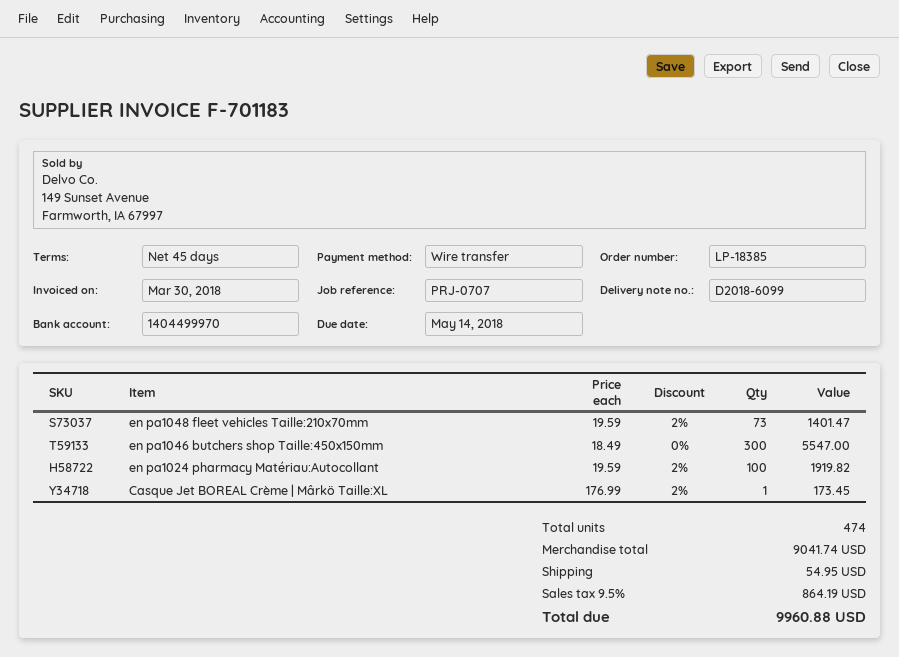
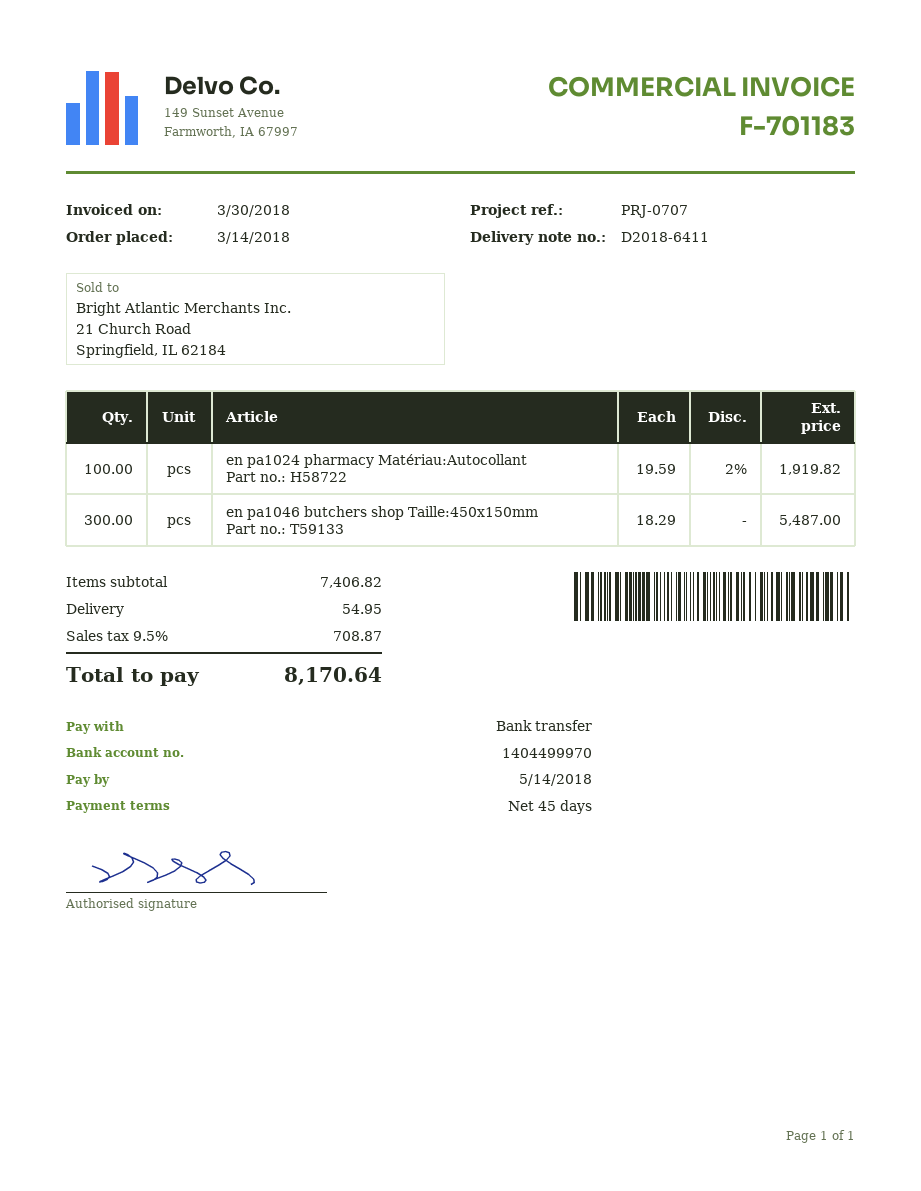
delivery note number: D2018-6099 -> D2018-6411
en pa1048 fleet vehicles Taille:210x70mm: 73 x 19.59 - 2% = 1401.47 -> none
en pa1046 butchers shop Taille:450x150mm: 300 x 18.49 = 5547.00 -> 300 x 18.29 = 5487.00
Casque Jet BOREAL Crème | Mârkö Taille:XL: 1 x 176.99 - 2% = 173.45 -> none
subtotal: 9041.74 -> 7406.82
tax: 9.5% = 864.19 -> 9.5% = 708.87
total: 9960.88 -> 8170.64

